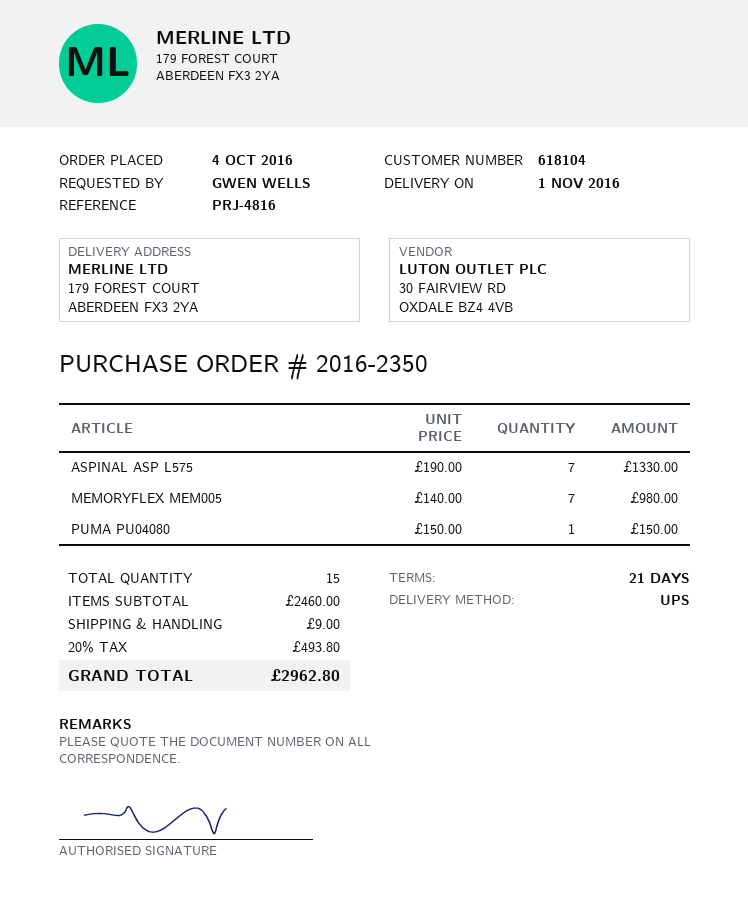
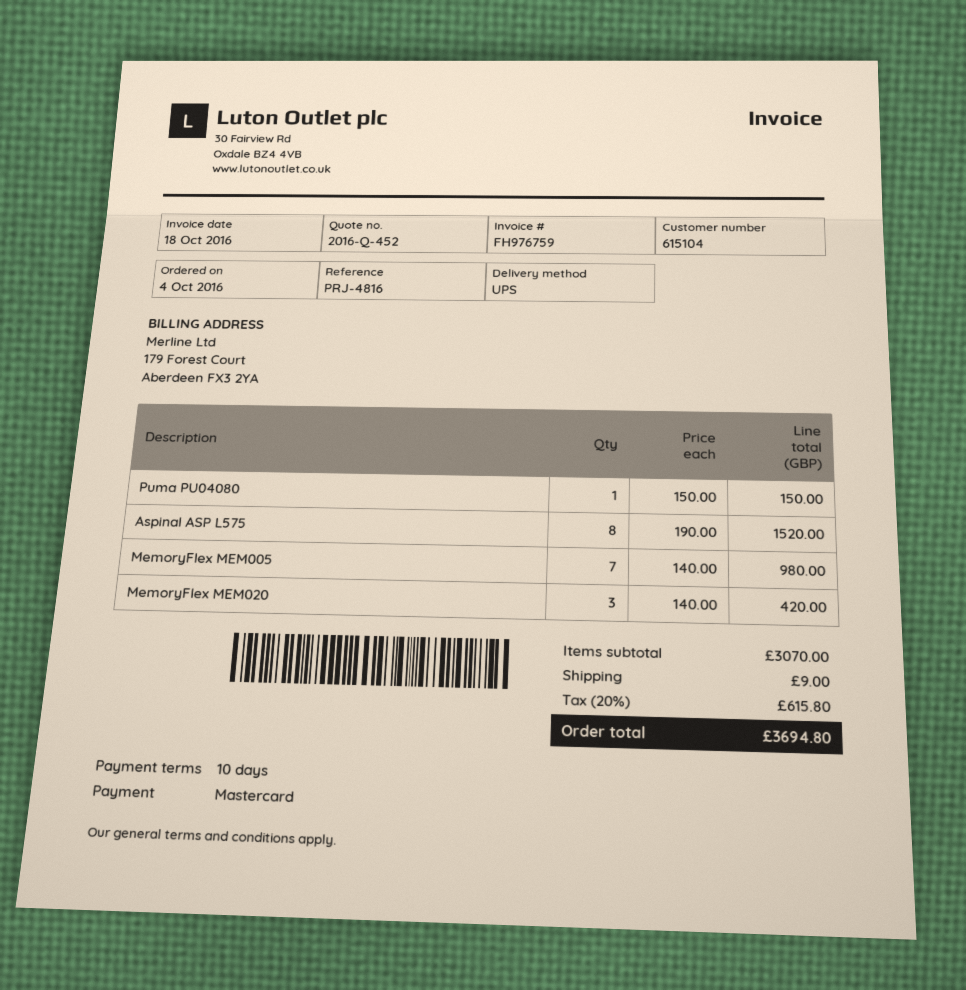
payment terms: 21 days -> 10 days
customer number: 618104 -> 615104
ASPINAL ASP L575: 7 x 190.00 = 1330.00 -> 8 x 190.00 = 1520.00
MemoryFlex MEM020: none -> 3 x 140.00 = 420.00
subtotal: 2460.00 -> 3070.00
tax: 20% = 493.80 -> 20% = 615.80
total: 2962.80 -> 3694.80

